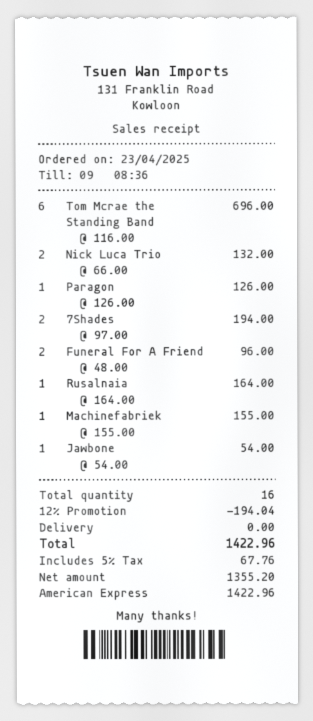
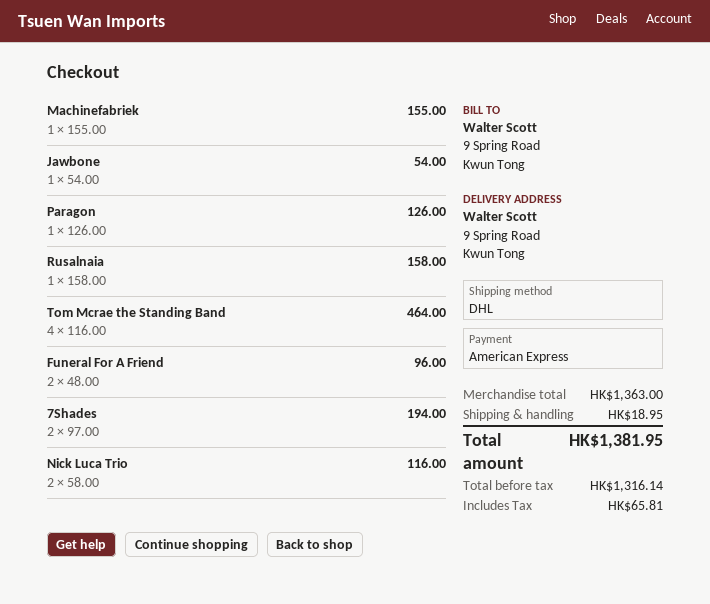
Tom Mcrae the Standing Band: 6 x 116.00 = 696.00 -> 4 x 116.00 = 464.00
Nick Luca Trio: 2 x 66.00 = 132.00 -> 2 x 58.00 = 116.00
Rusalnaia: 1 x 164.00 = 164.00 -> 1 x 158.00 = 158.00
discount: 12% = 194.04 -> none
shipping: 0.00 -> 18.95
net: 1355.20 -> 1316.14
tax: 67.76 -> 65.81
total: 1422.96 -> 1381.95

